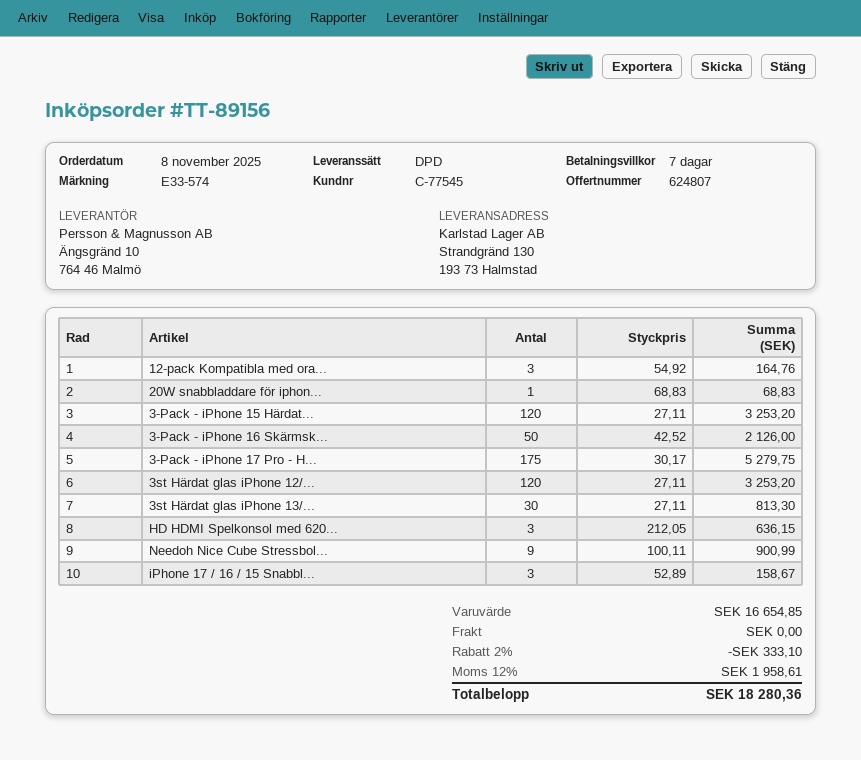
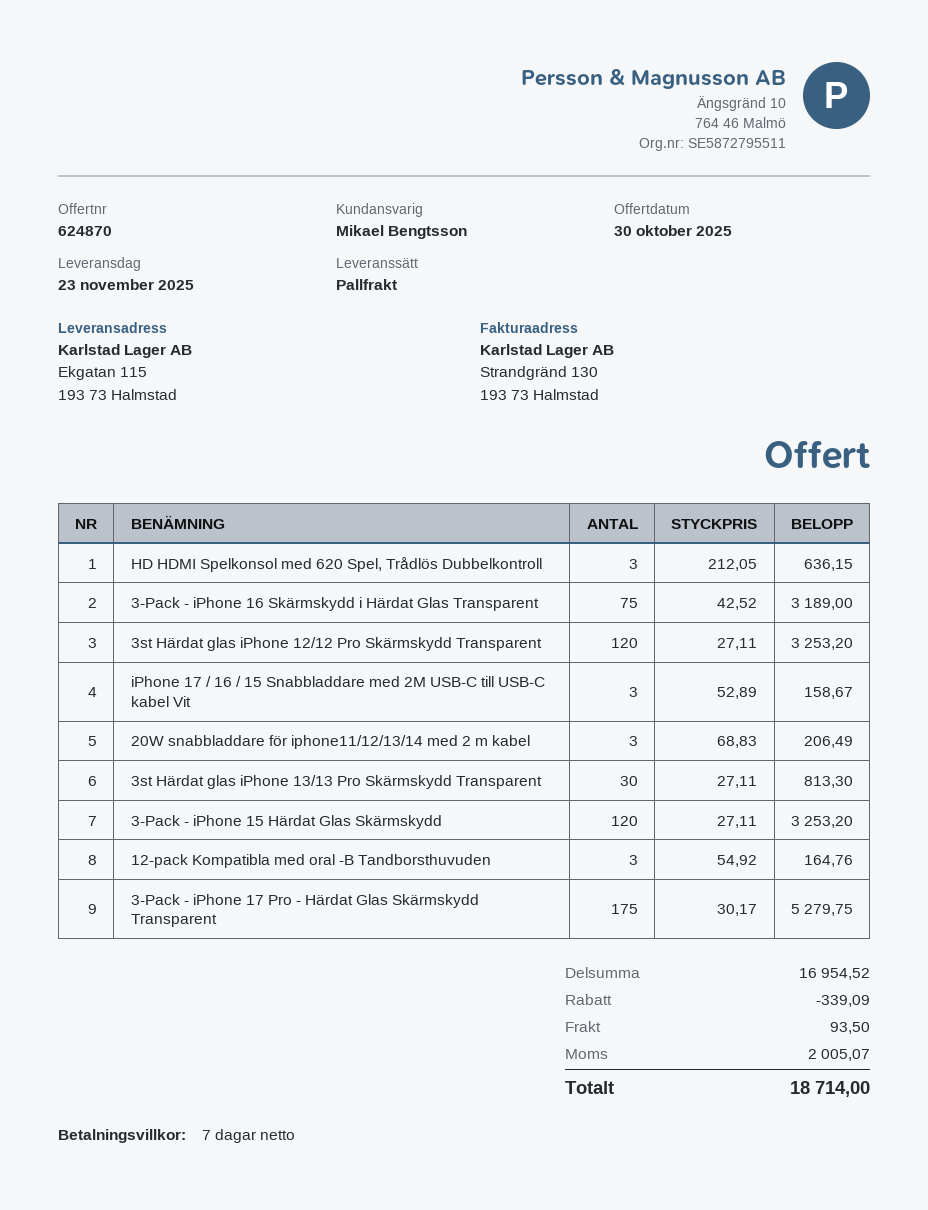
quote number: 624807 -> 624870
shipping method: DPD -> pallet freight
ship to: Strandgränd 130, 193 73 Halmstad -> Ekgatan 115, 193 73 Halmstad
20W snabbladdare för iphon...: 1 x 68.83 = 68.83 -> 3 x 68.83 = 206.49
3-Pack - iPhone 16 Skärmsk...: 50 x 42.52 = 2126.00 -> 75 x 42.52 = 3189.00
Needoh Nice Cube Stressbol...: 9 x 100.11 = 900.99 -> none
subtotal: 16654.85 -> 16954.52
discount: 333.10 -> 339.09
shipping: 0.00 -> 93.50
tax: 1958.61 -> 2005.07
total: 18280.36 -> 18714.00

